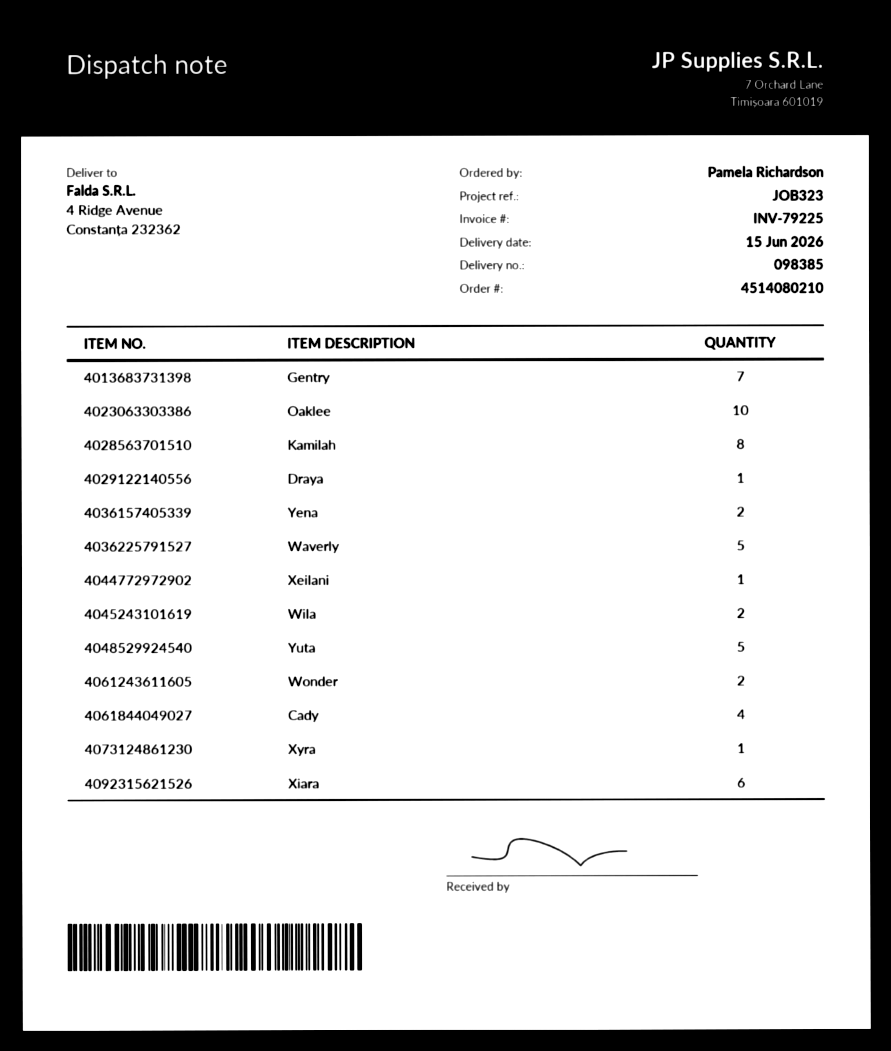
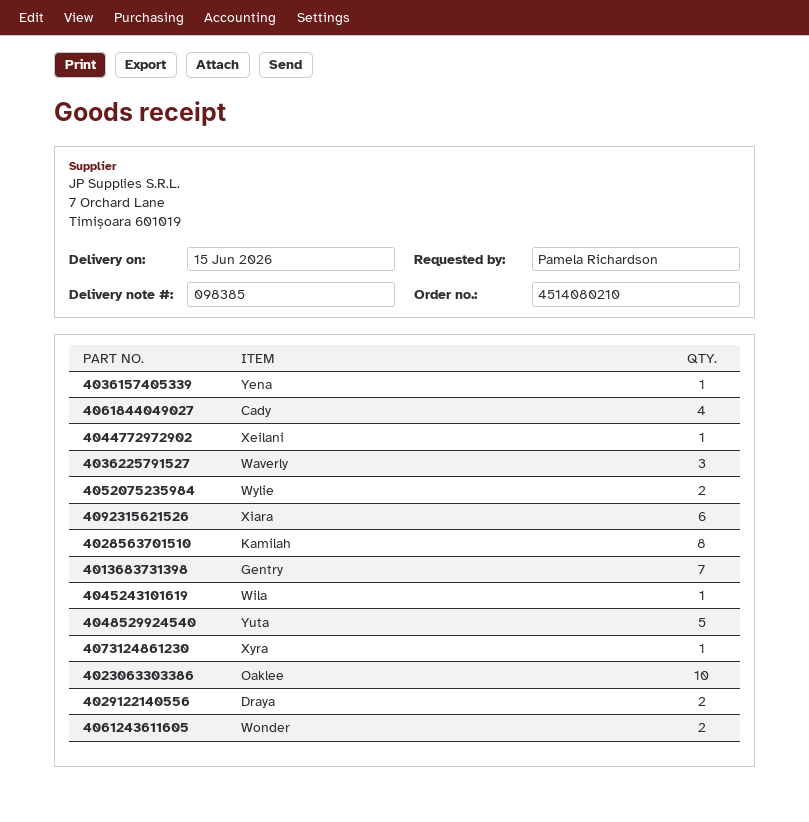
Draya: 1 -> 2
Yena: 2 -> 1
Waverly: 5 -> 3
Wila: 2 -> 1
Wylie: none -> 2

